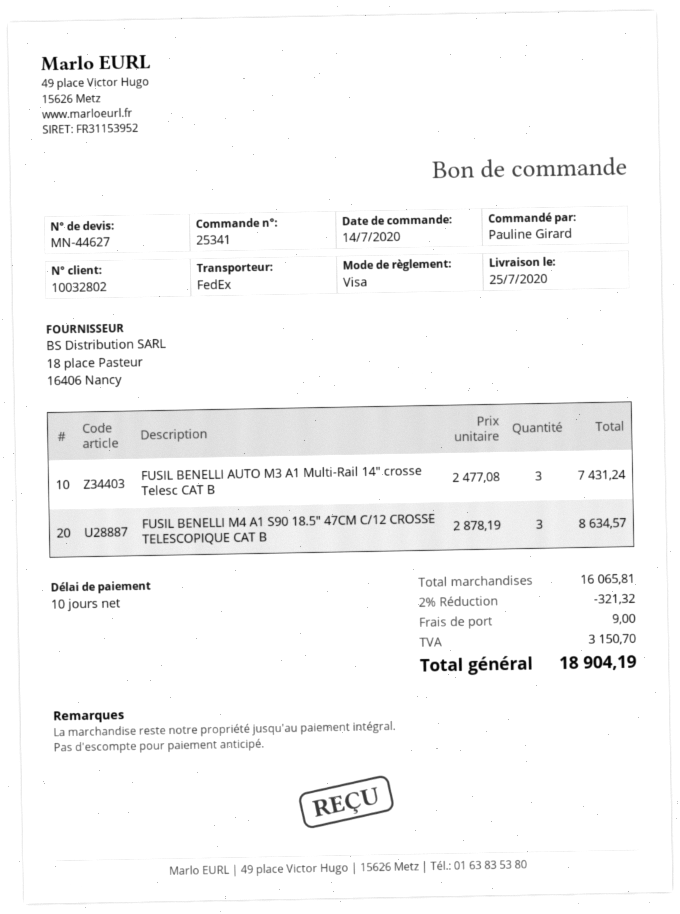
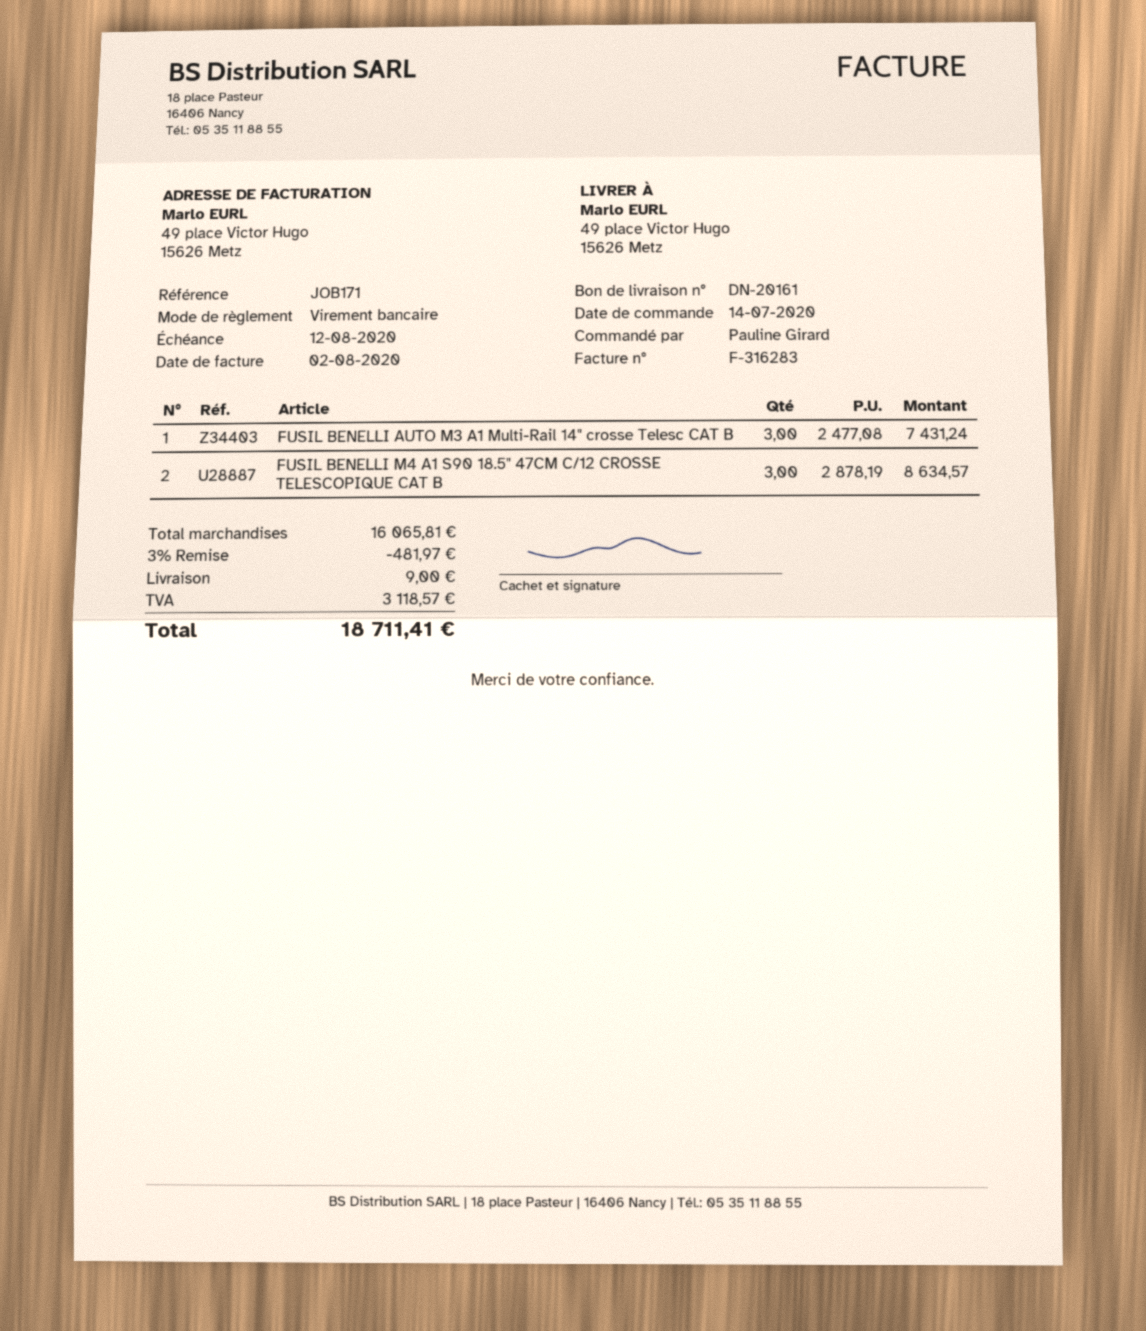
payment method: Visa -> bank transfer
discount: 2% = 321.32 -> 3% = 481.97
tax: 3150.70 -> 3118.57
total: 18904.19 -> 18711.41

